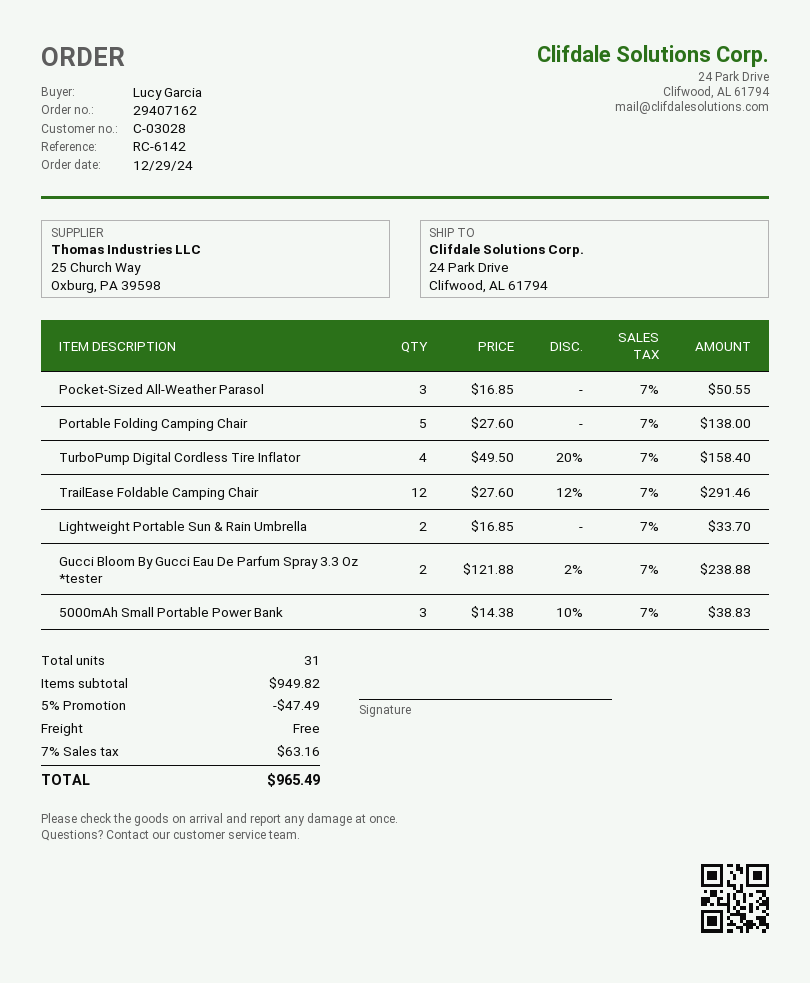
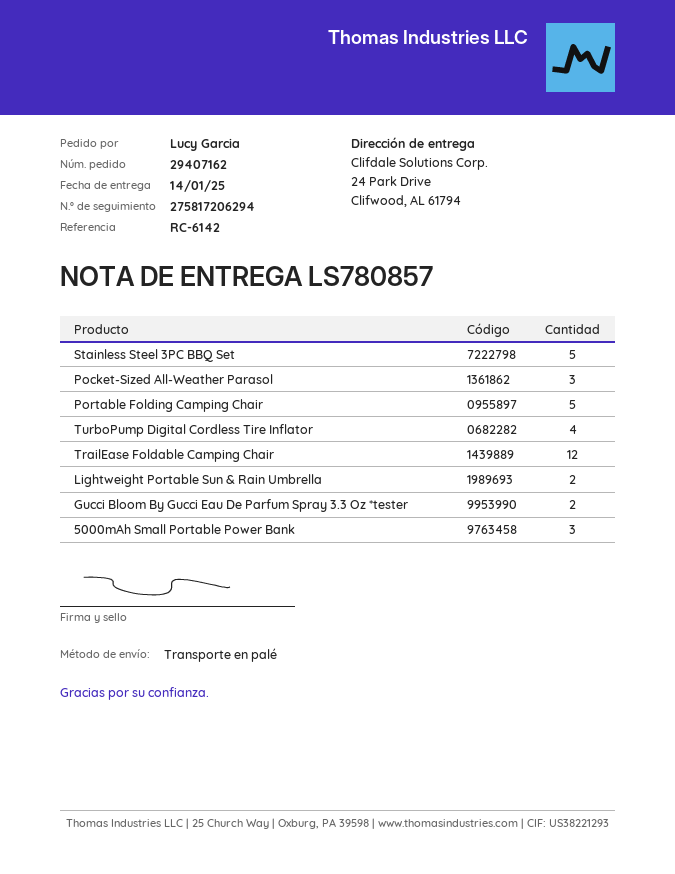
Stainless Steel 3PC BBQ Set: none -> 5

